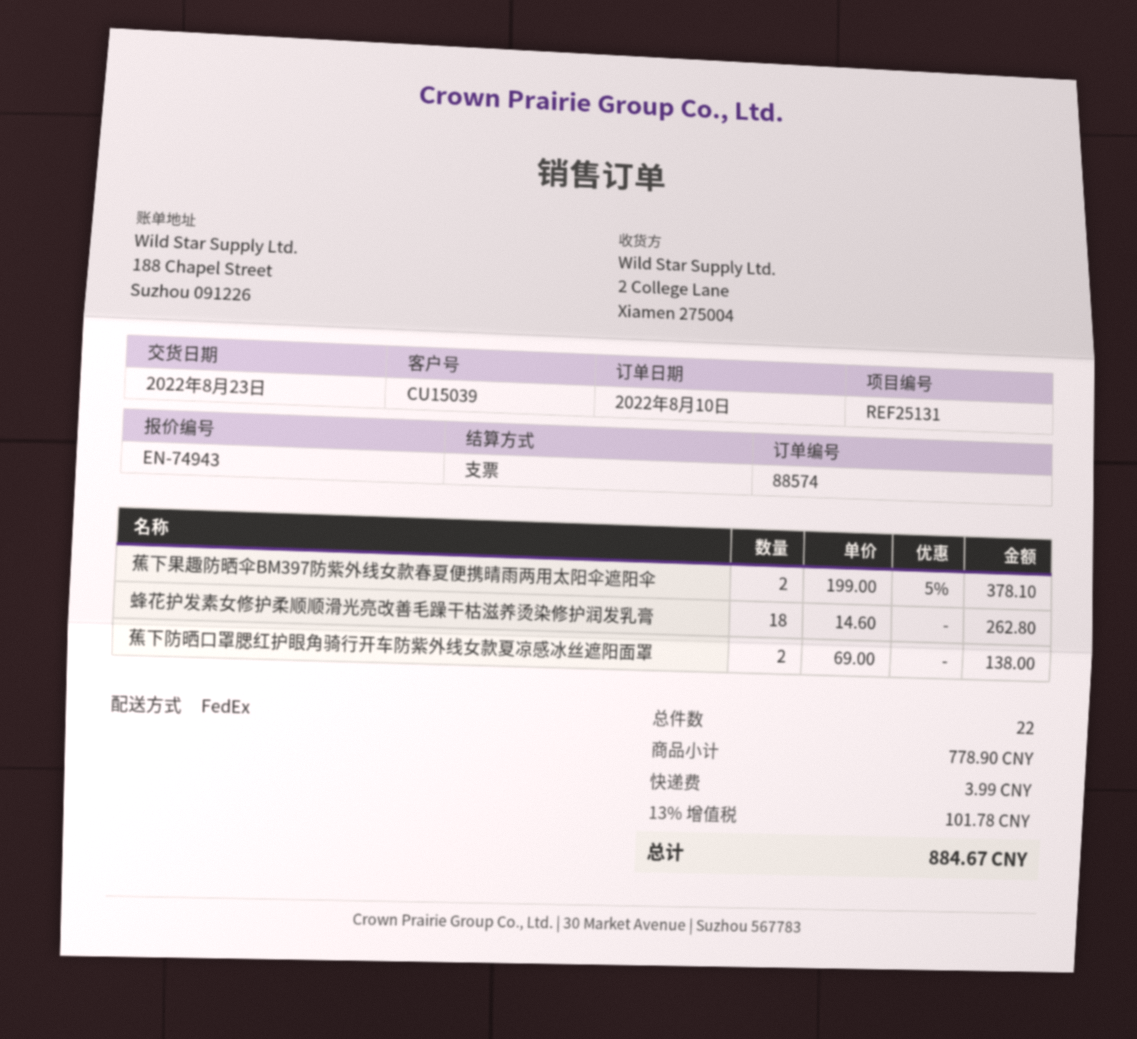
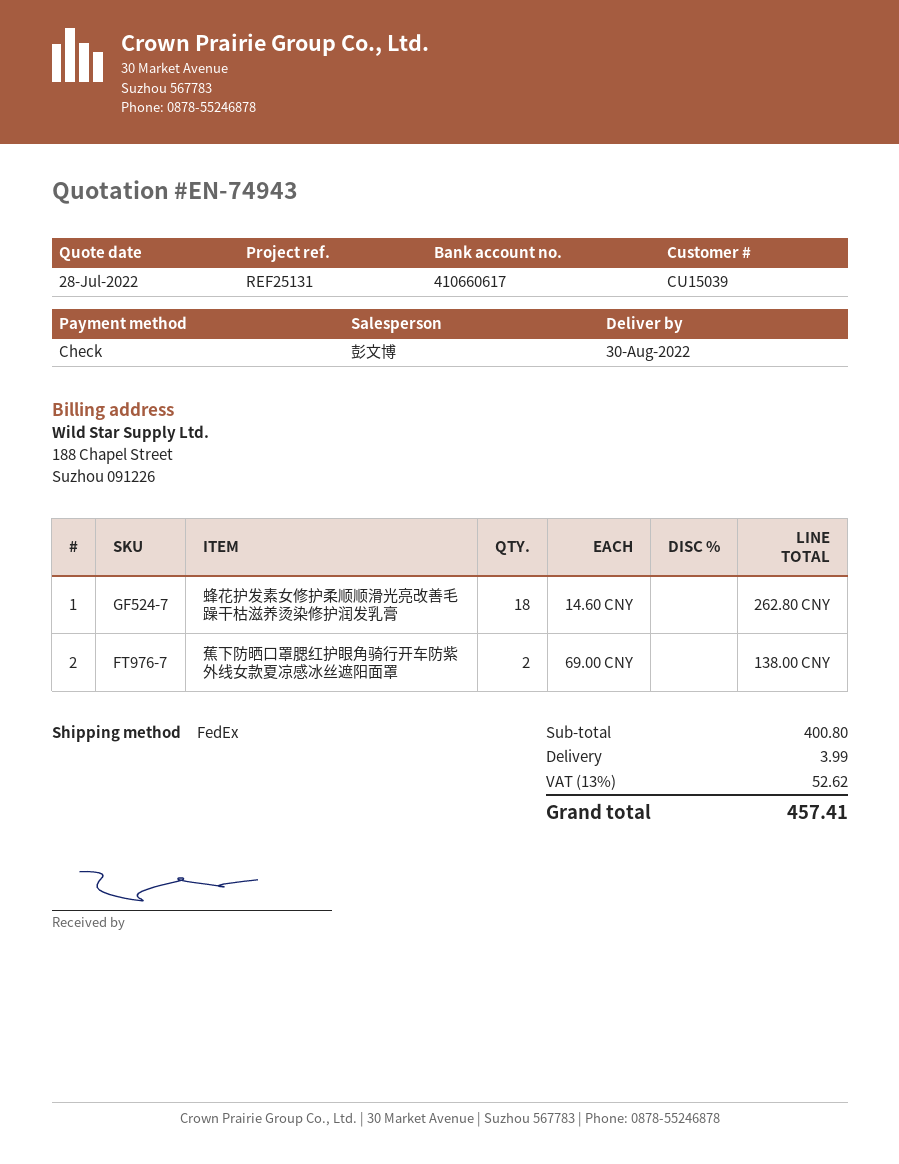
delivery date: 2022-08-23 -> 2022-08-30
蕉下果趣防晒伞BM397防紫外线女款春夏便携晴雨两用太阳伞遮阳伞: 2 x 199.00 - 5% = 378.10 -> none
subtotal: 778.90 -> 400.80
tax: 13% = 101.78 -> 13% = 52.62
total: 884.67 -> 457.41

